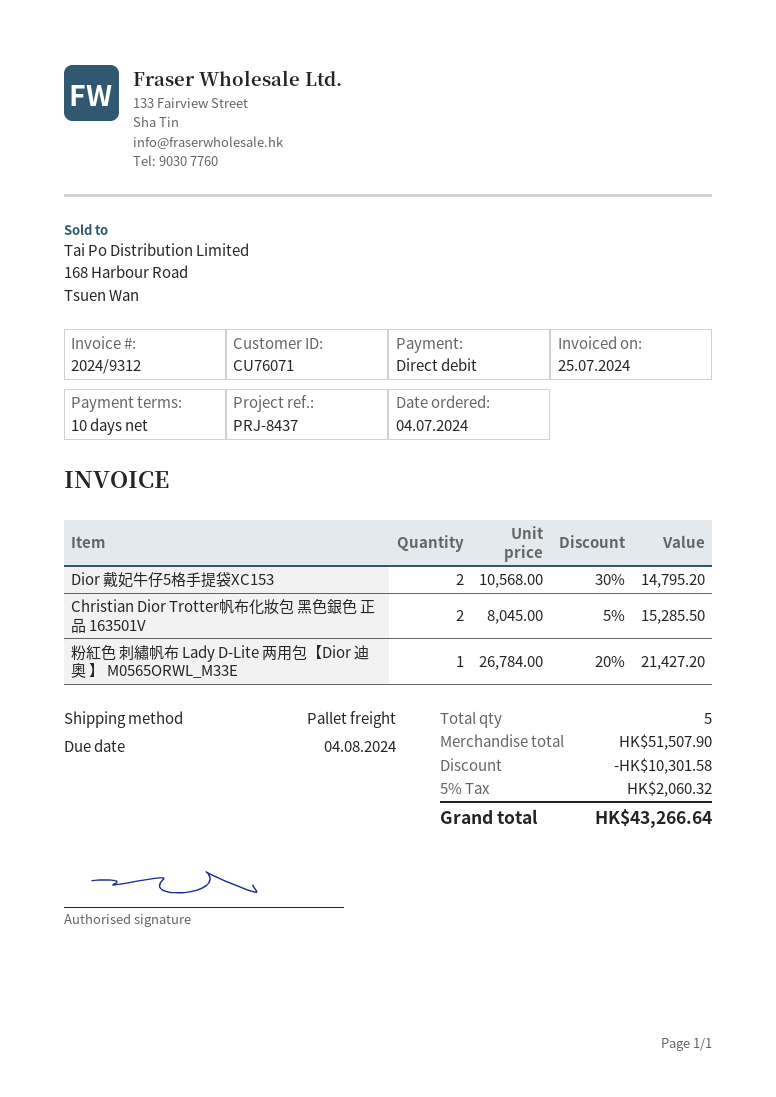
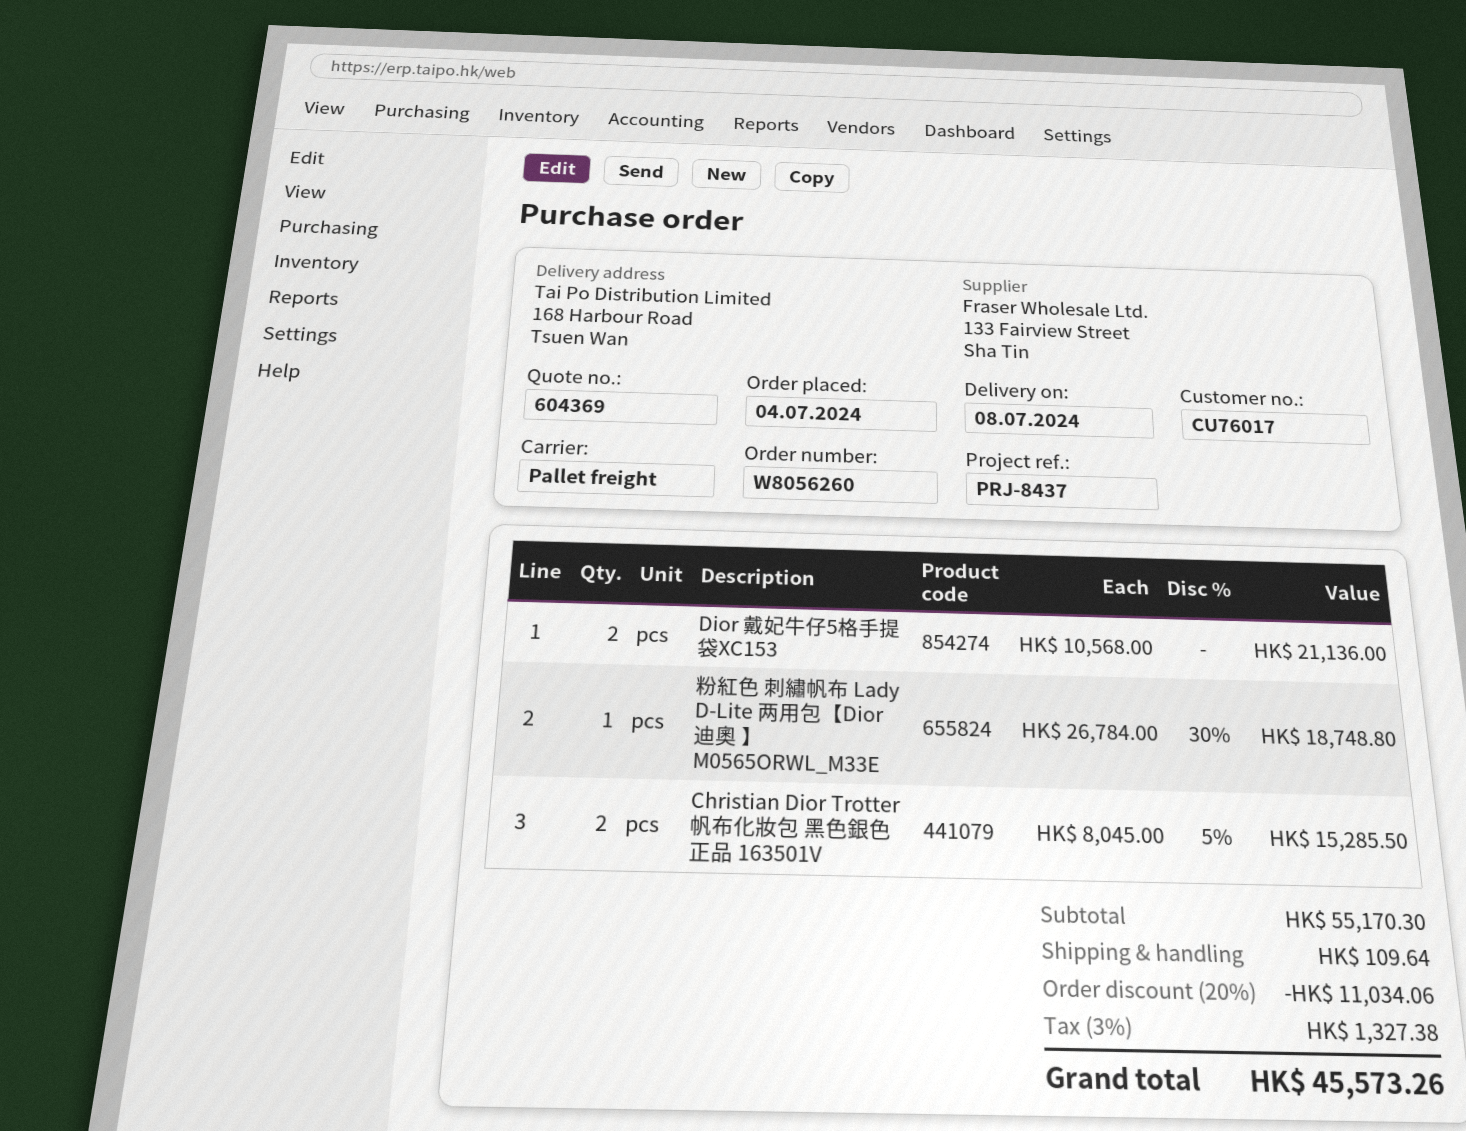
customer number: CU76071 -> CU76017
Dior 戴妃牛仔5格手提袋XC153: 2 x 10568.00 - 30% = 14795.20 -> 2 x 10568.00 = 21136.00
粉紅色 刺繡帆布 Lady D-Lite 两用包【Dior 迪奧 】 M0565ORWL_M33E: 1 x 26784.00 - 20% = 21427.20 -> 1 x 26784.00 - 30% = 18748.80
subtotal: 51507.90 -> 55170.30
discount: 10301.58 -> 11034.06
shipping: none -> 109.64
tax: 5% = 2060.32 -> 3% = 1327.38
total: 43266.64 -> 45573.26

